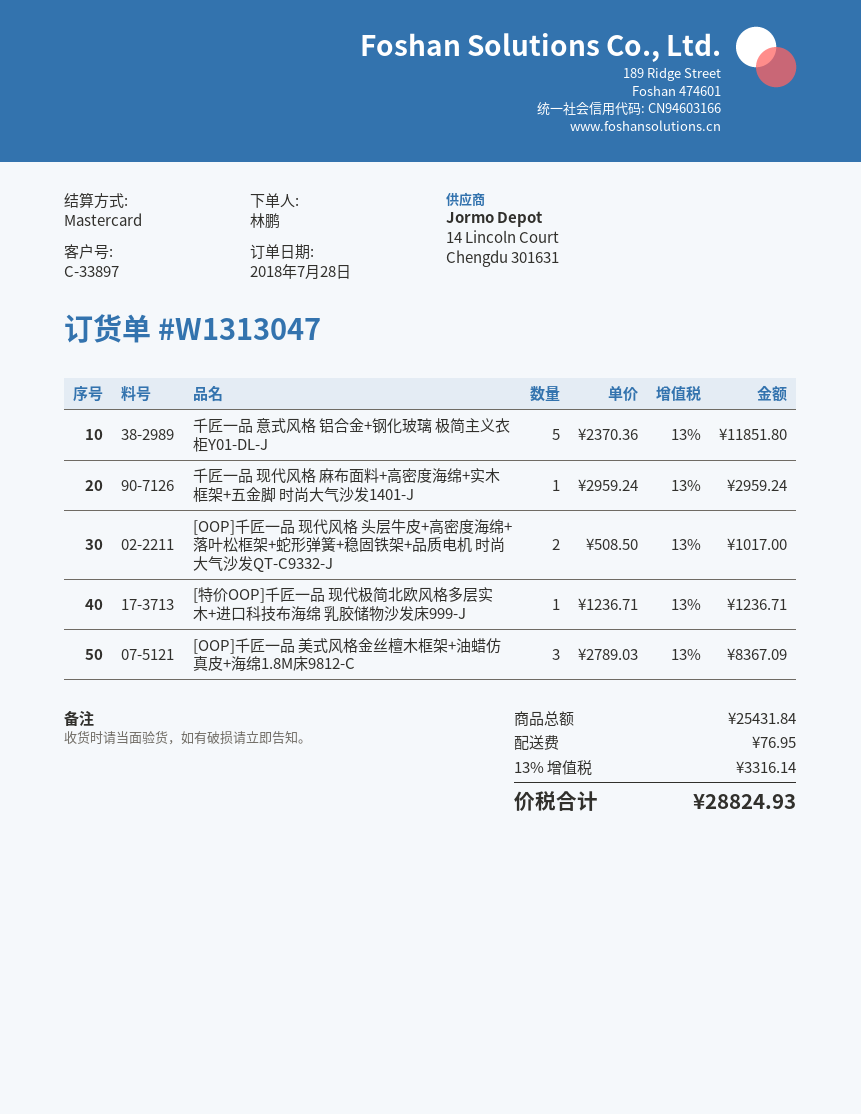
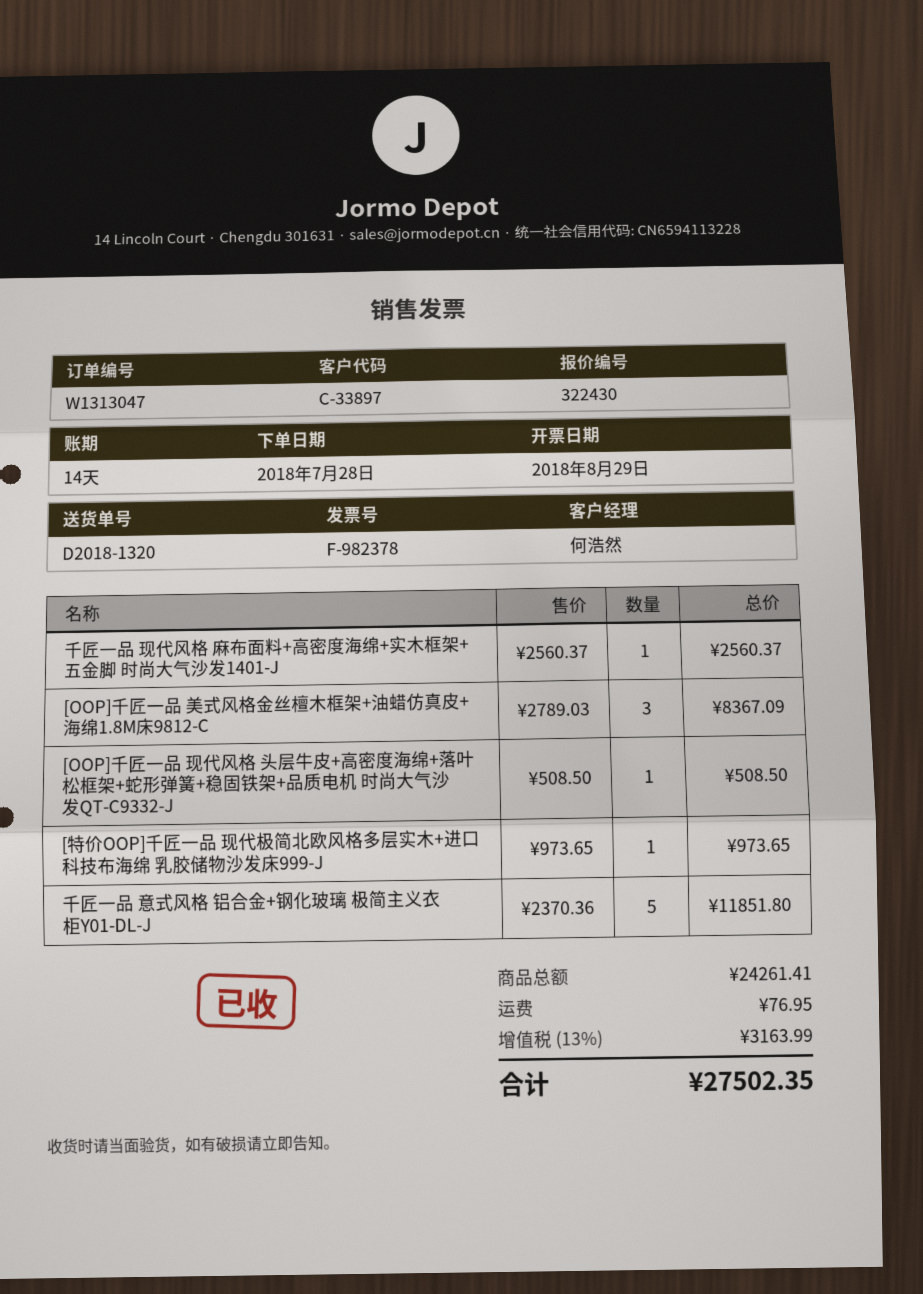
千匠一品 现代风格 麻布面料+高密度海绵+实木框架+五金脚 时尚大气沙发1401-J: 1 x 2959.24 = 2959.24 -> 1 x 2560.37 = 2560.37
[OOP]千匠一品 现代风格 头层牛皮+高密度海绵+落叶松框架+蛇形弹簧+稳固铁架+品质电机 时尚大气沙发QT-C9332-J: 2 x 508.50 = 1017.00 -> 1 x 508.50 = 508.50
[特价OOP]千匠一品 现代极简北欧风格多层实木+进口科技布海绵 乳胶储物沙发床999-J: 1 x 1236.71 = 1236.71 -> 1 x 973.65 = 973.65
subtotal: 25431.84 -> 24261.41
tax: 13% = 3316.14 -> 13% = 3163.99
total: 28824.93 -> 27502.35

